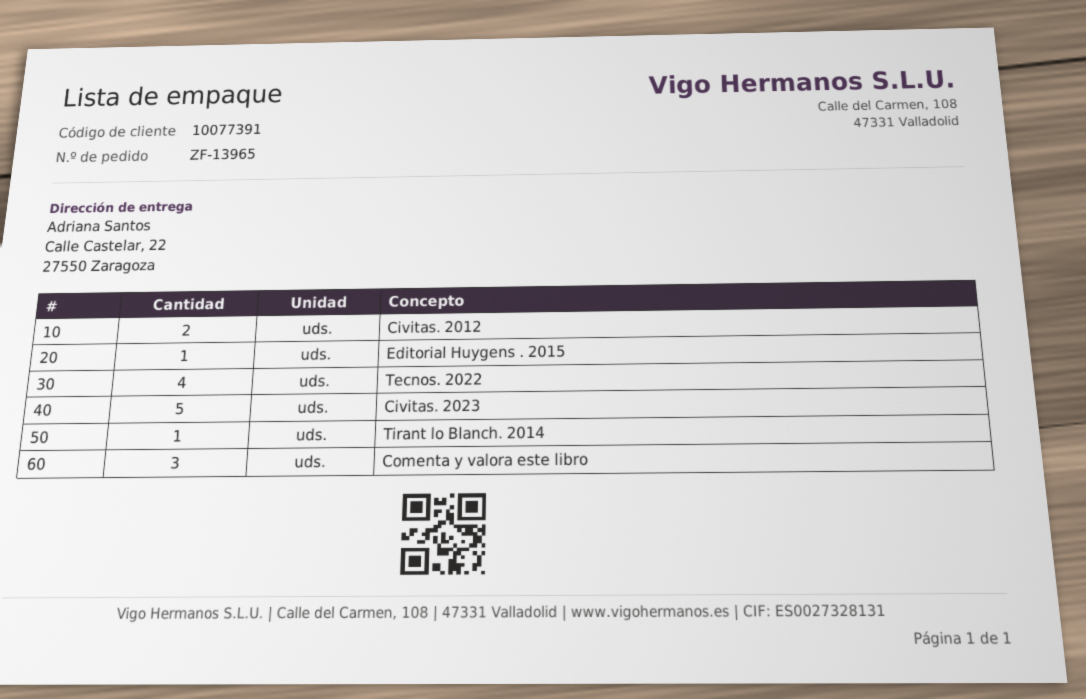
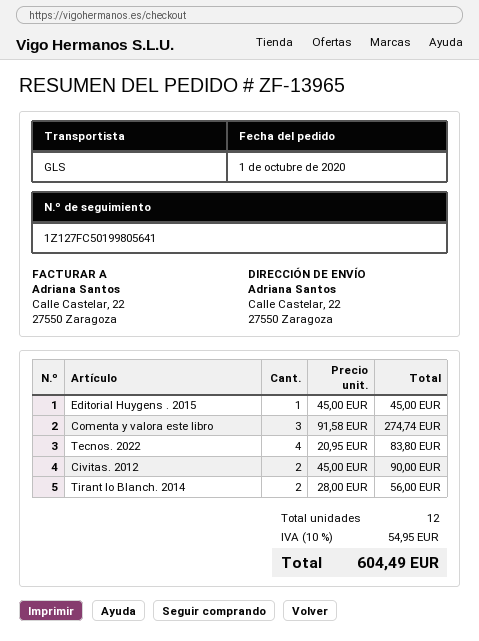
Civitas. 2023: 5 -> none
Tirant lo Blanch. 2014: 1 -> 2

